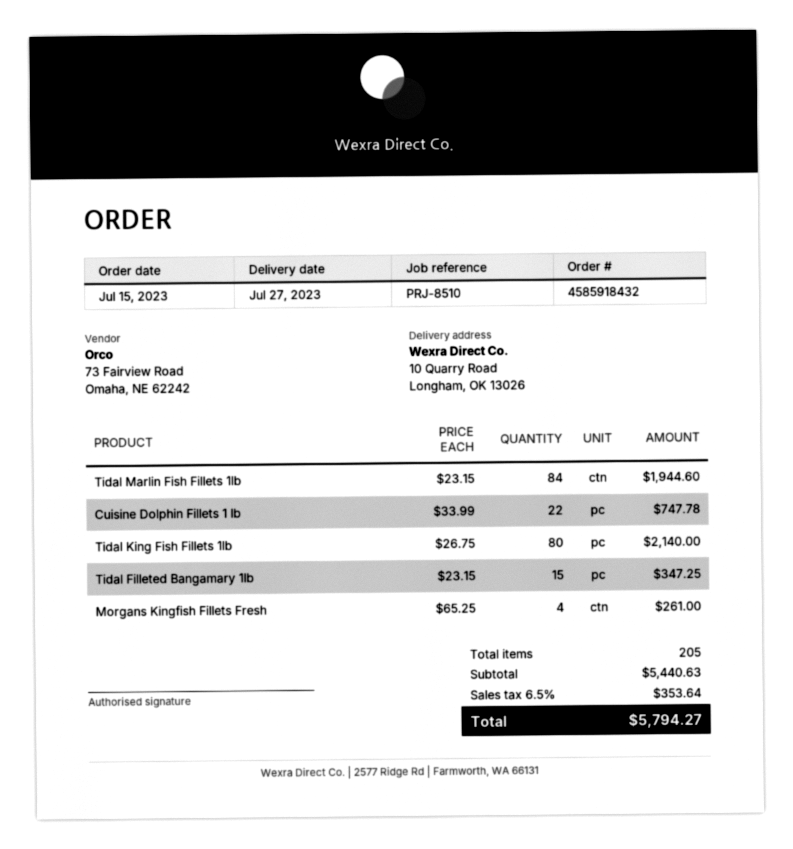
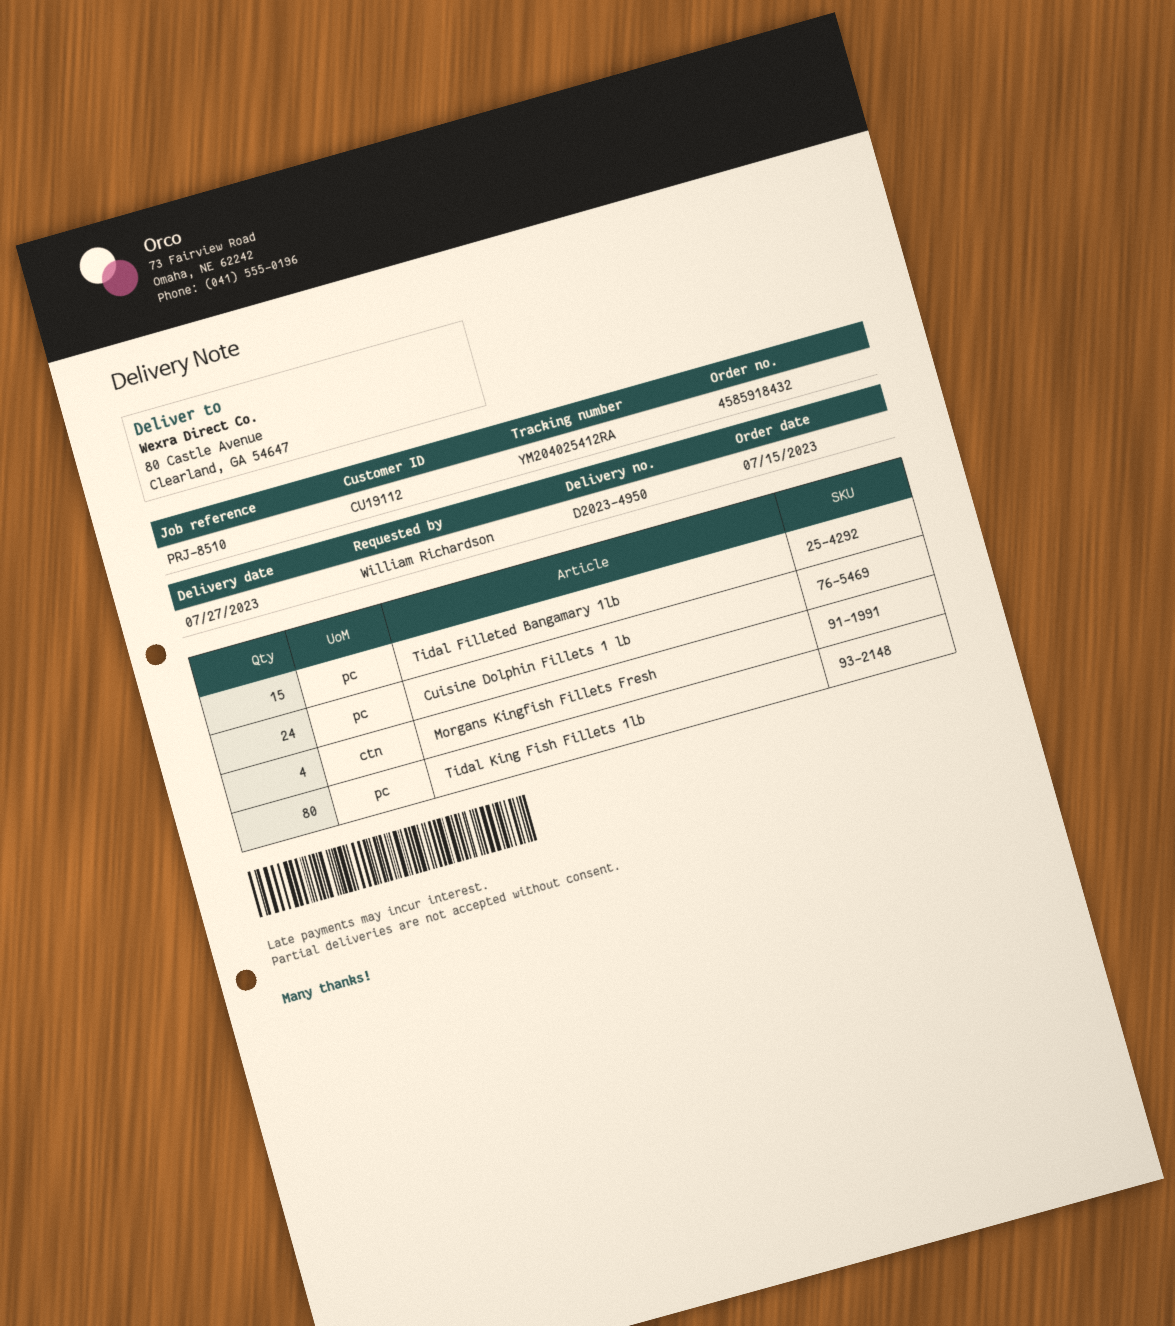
ship to: 10 Quarry Road, Longham, OK 13026 -> 80 Castle Avenue, Clearland, GA 54647
Tidal Marlin Fish Fillets 1lb: 84 -> none
Cuisine Dolphin Fillets 1 lb: 22 -> 24

